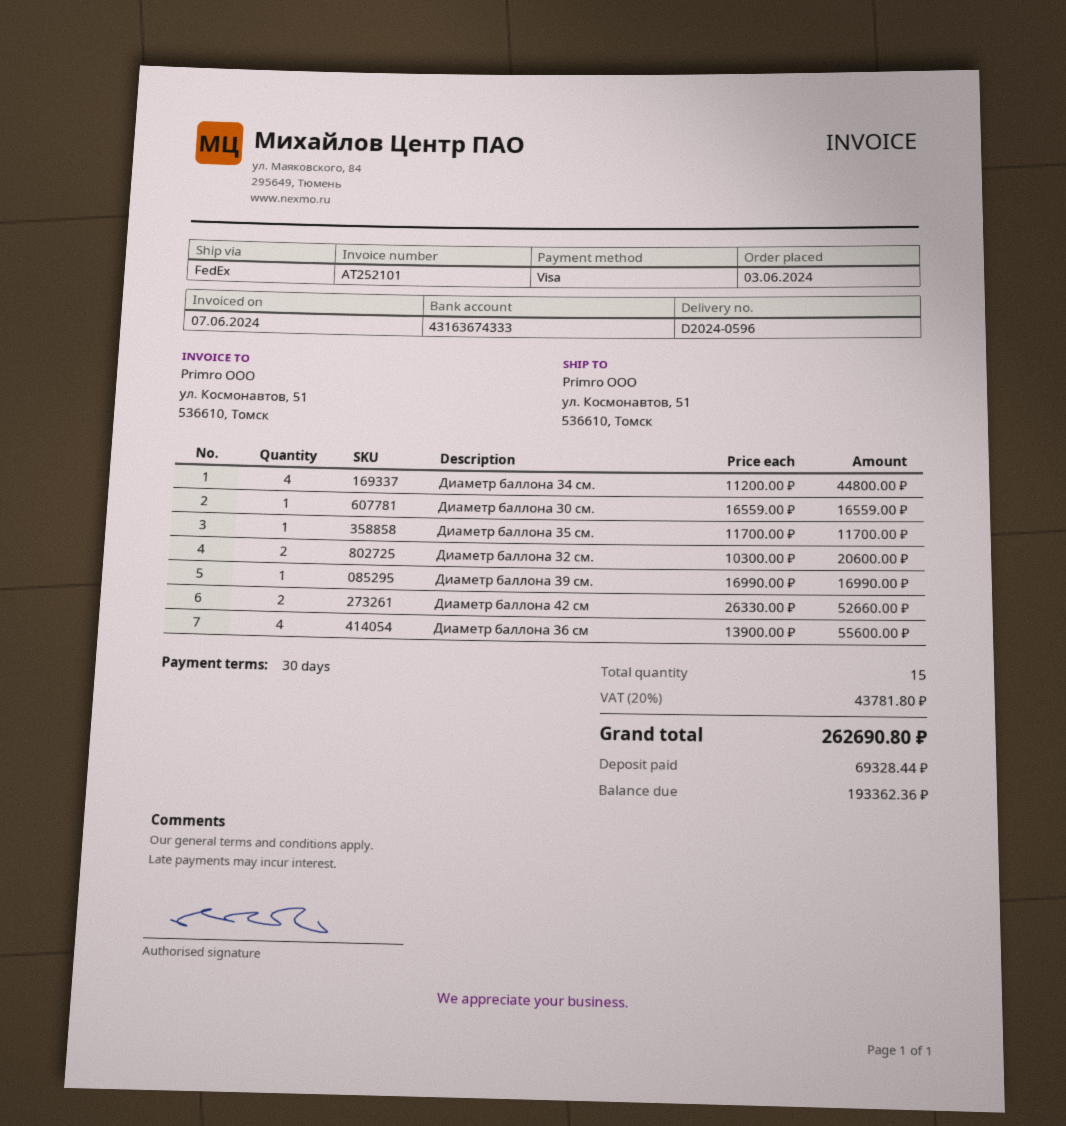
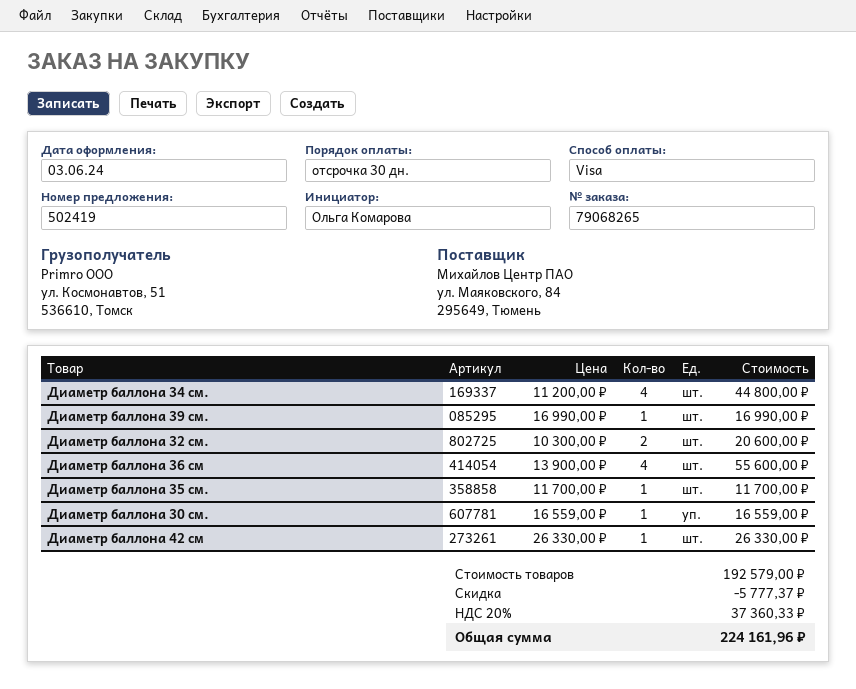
Диаметр баллона 42 см: 2 x 26330.00 = 52660.00 -> 1 x 26330.00 = 26330.00
discount: none -> 5777.37
tax: 20% = 43781.80 -> 20% = 37360.33
total: 262690.80 -> 224161.96

